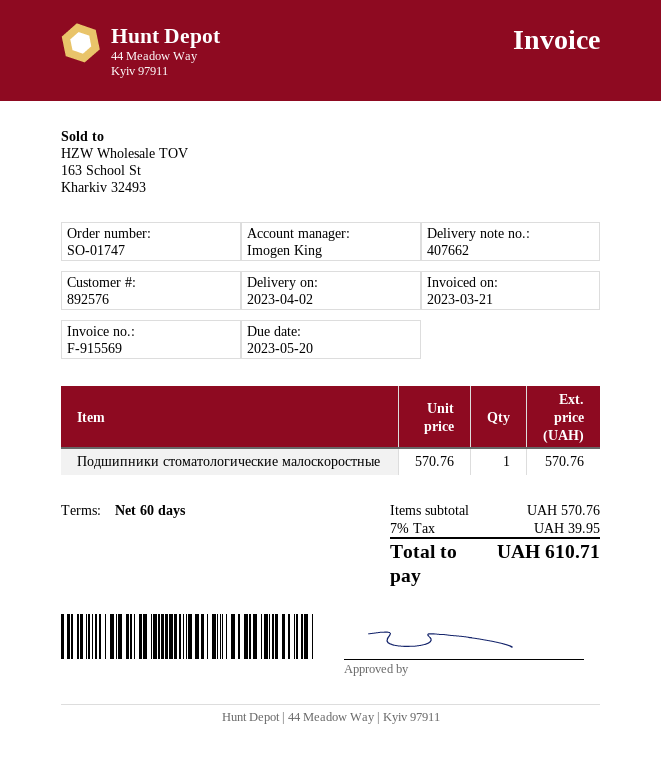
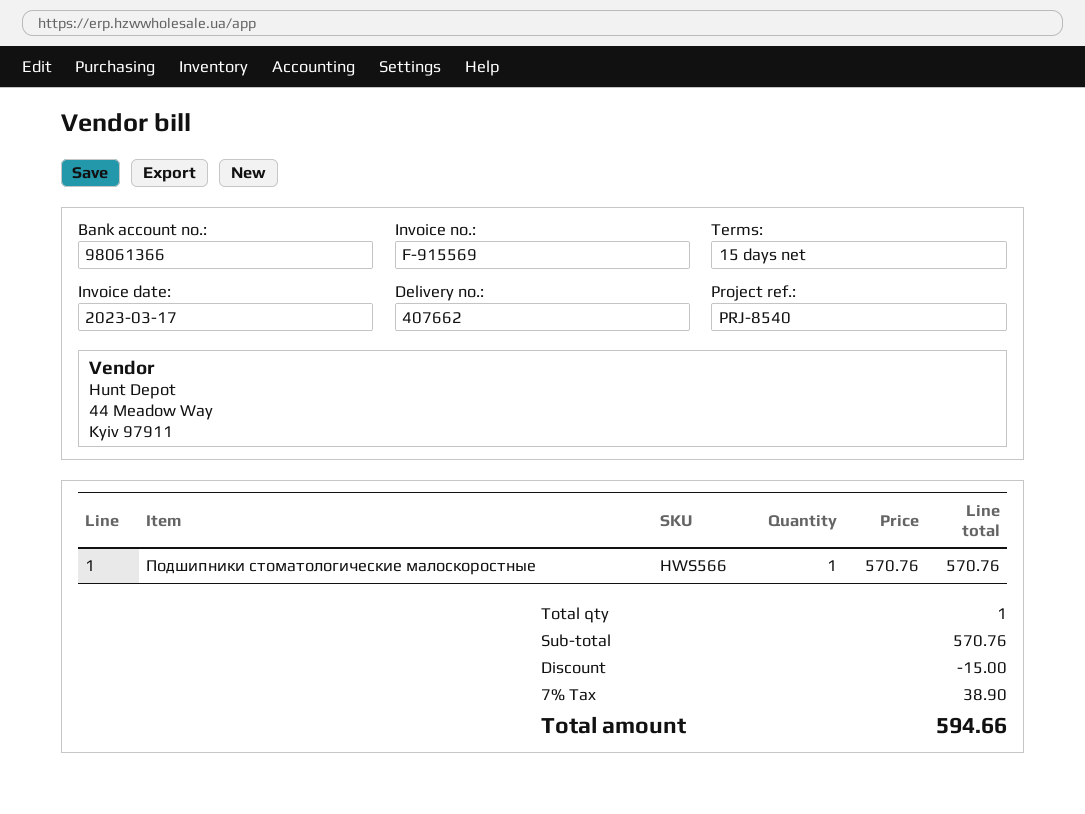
invoice date: 2023-03-21 -> 2023-03-17
payment terms: 60 days -> 15 days
discount: none -> 15.00
tax: 7% = 39.95 -> 7% = 38.90
total: 610.71 -> 594.66

